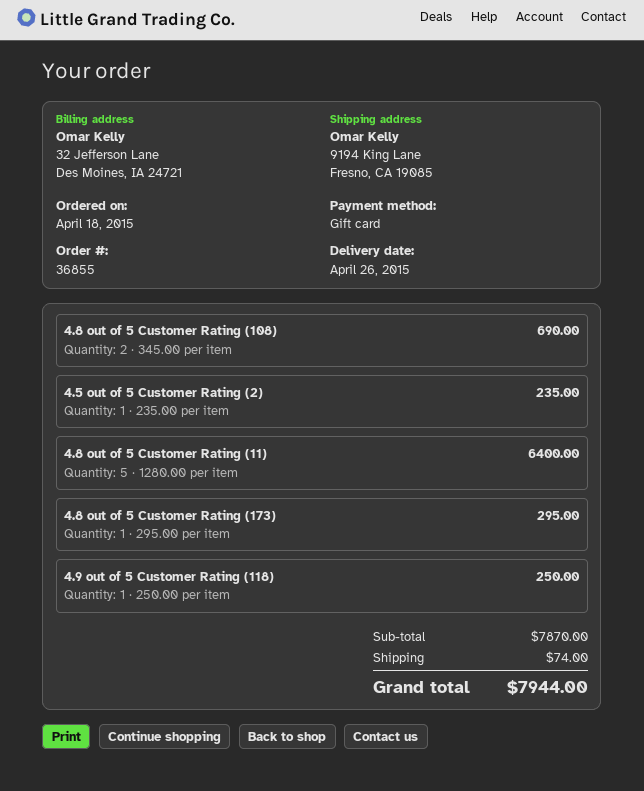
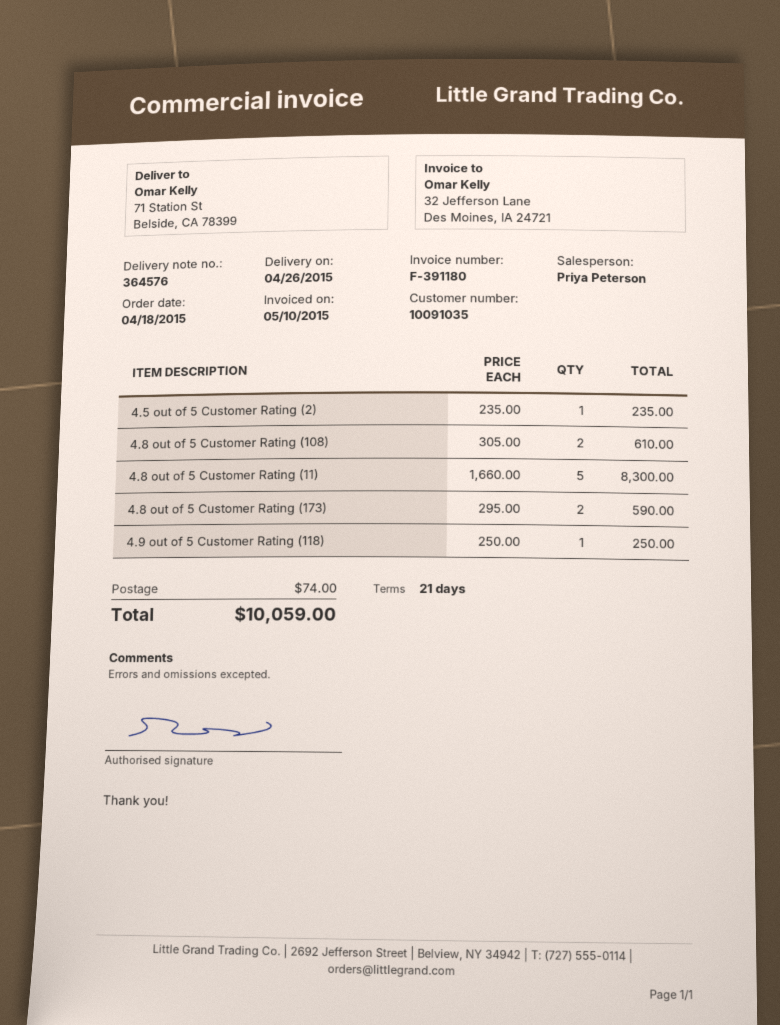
ship to: 9194 King Lane, Fresno, CA 19085 -> 71 Station St, Belside, CA 78399
4.8 out of 5 Customer Rating (108): 2 x 345.00 = 690.00 -> 2 x 305.00 = 610.00
4.8 out of 5 Customer Rating (11): 5 x 1280.00 = 6400.00 -> 5 x 1660.00 = 8300.00
4.8 out of 5 Customer Rating (173): 1 x 295.00 = 295.00 -> 2 x 295.00 = 590.00
total: 7944.00 -> 10059.00

